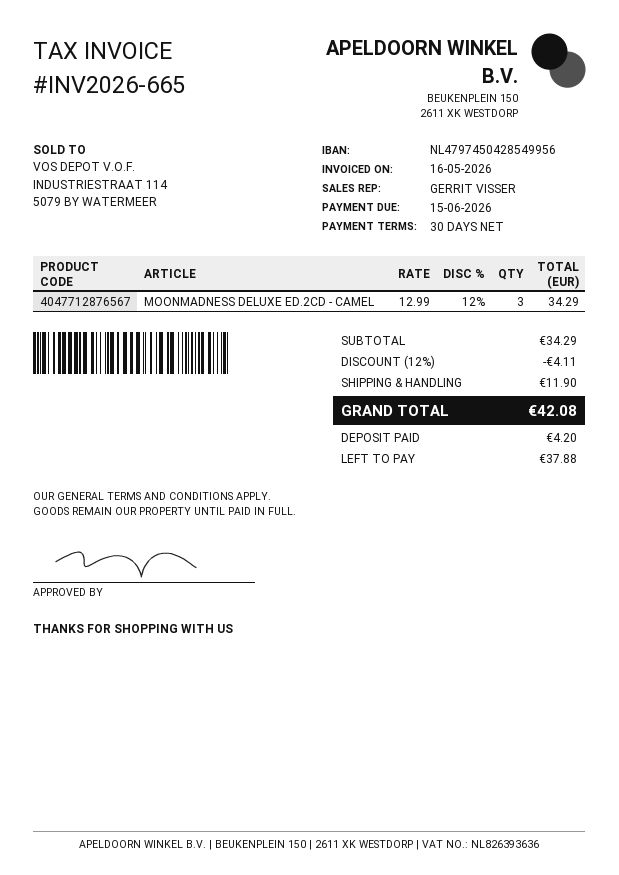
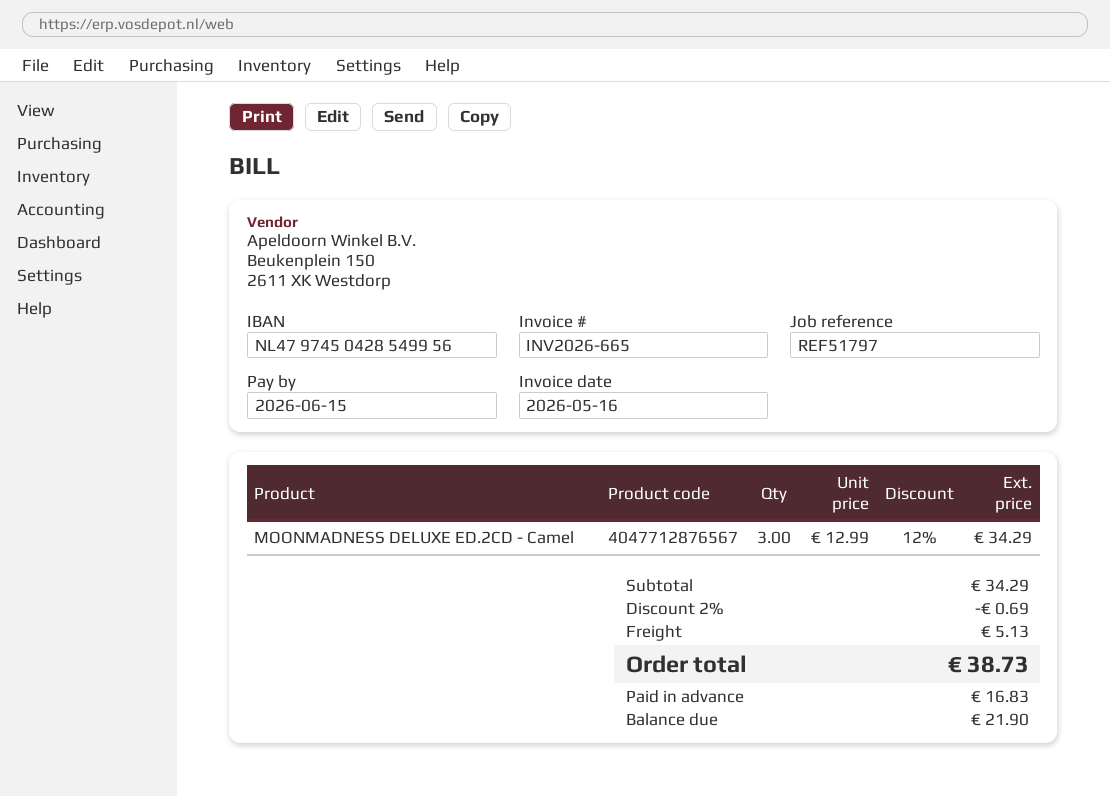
discount: 12% = 4.11 -> 2% = 0.69
shipping: 11.90 -> 5.13
total: 42.08 -> 38.73
deposit: 4.20 -> 16.83
balance: 37.88 -> 21.90

